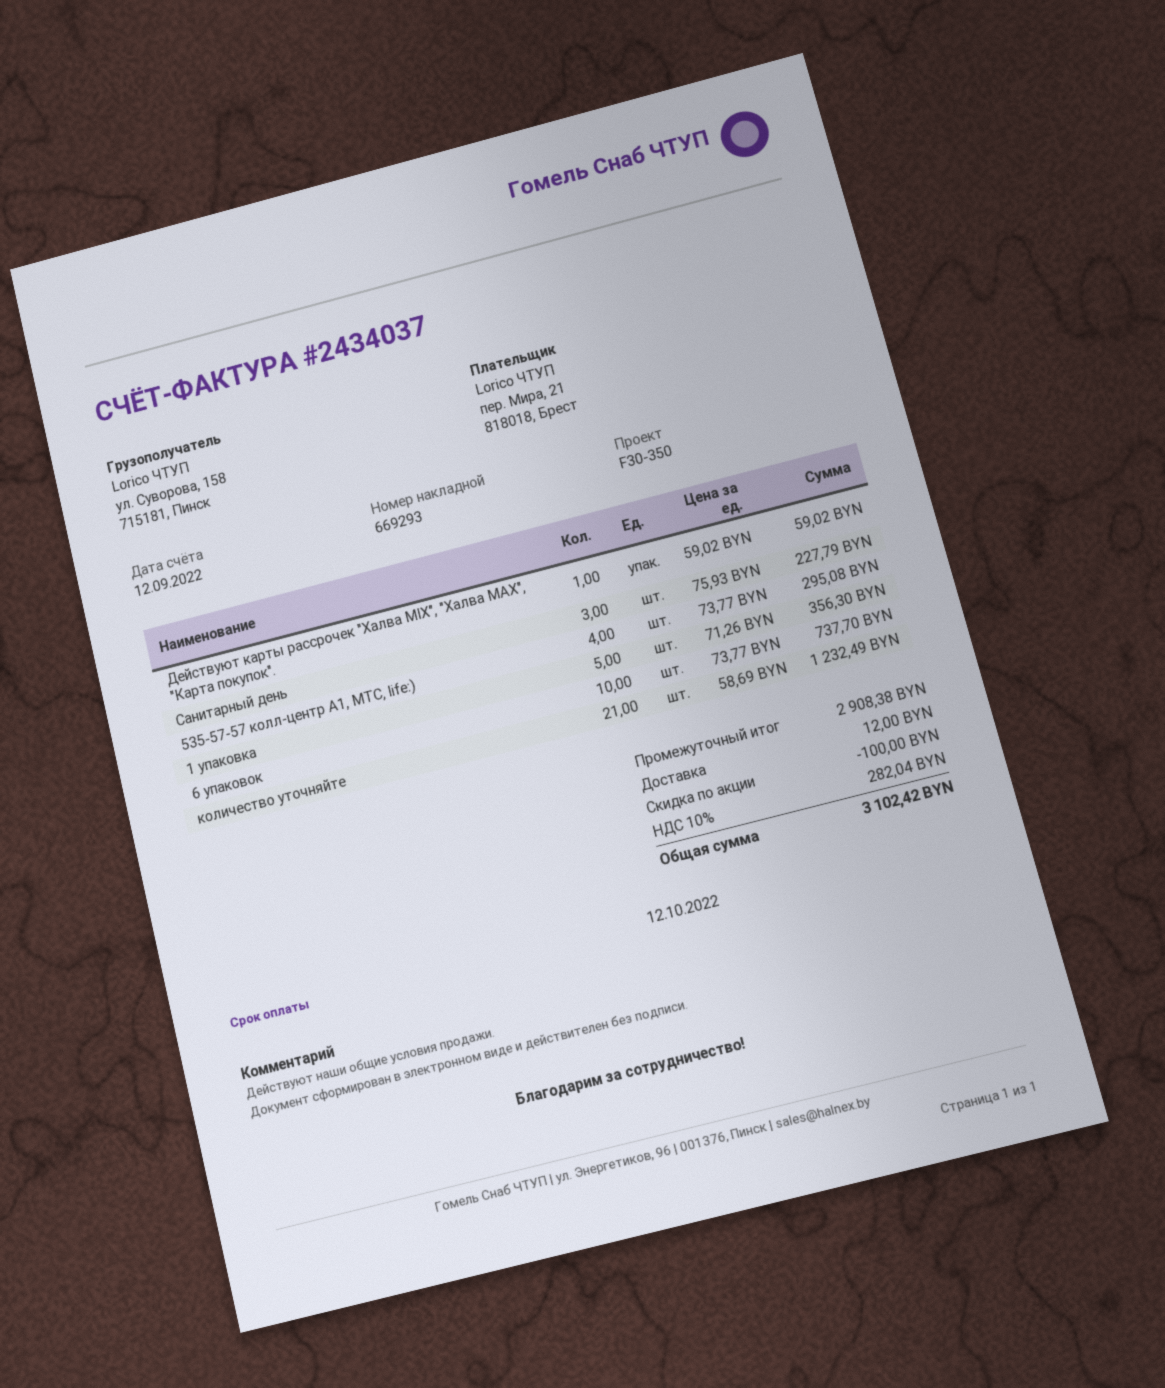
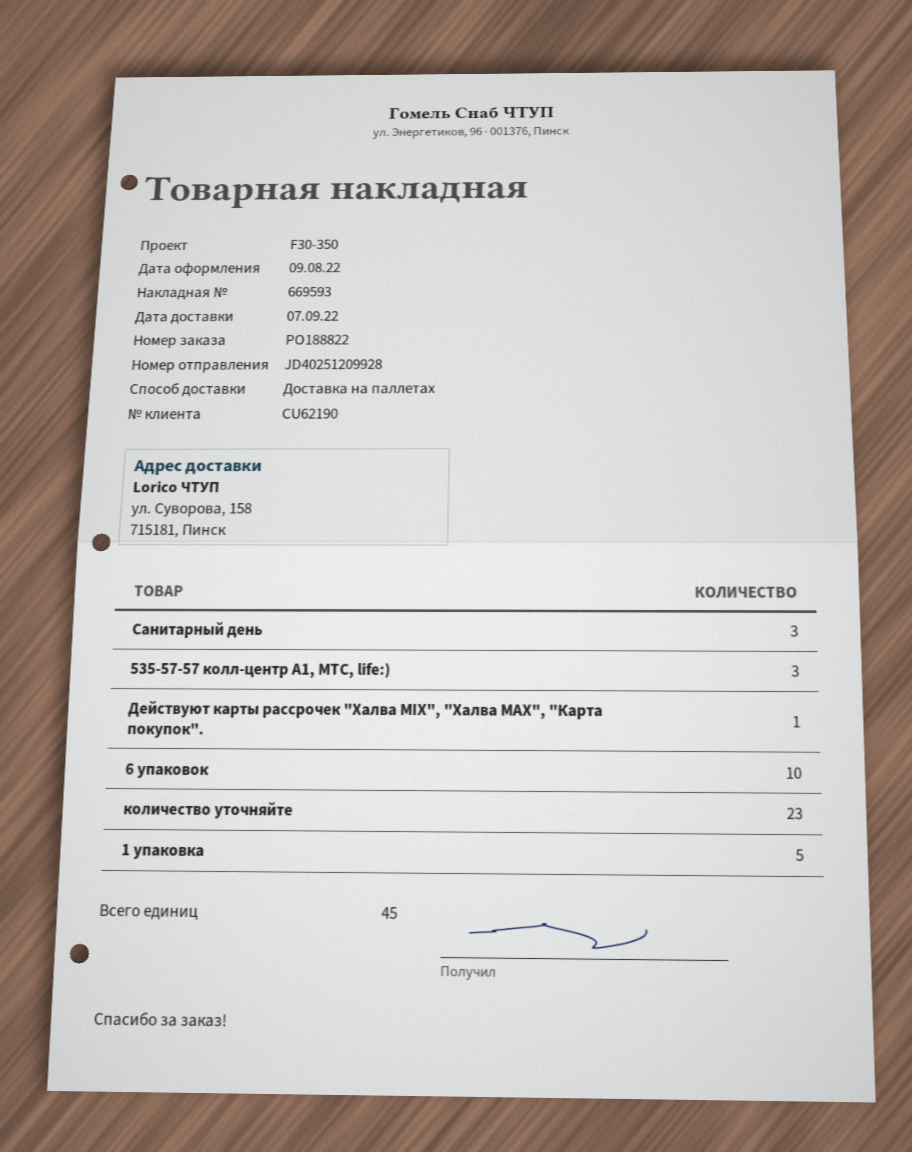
delivery note number: 669293 -> 669593
535-57-57 колл-центр А1, МТС, life:): 4 -> 3
количество уточняйте: 21 -> 23

